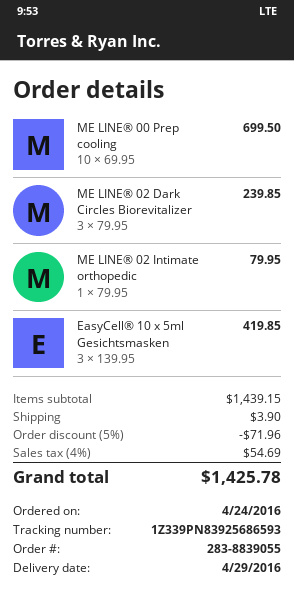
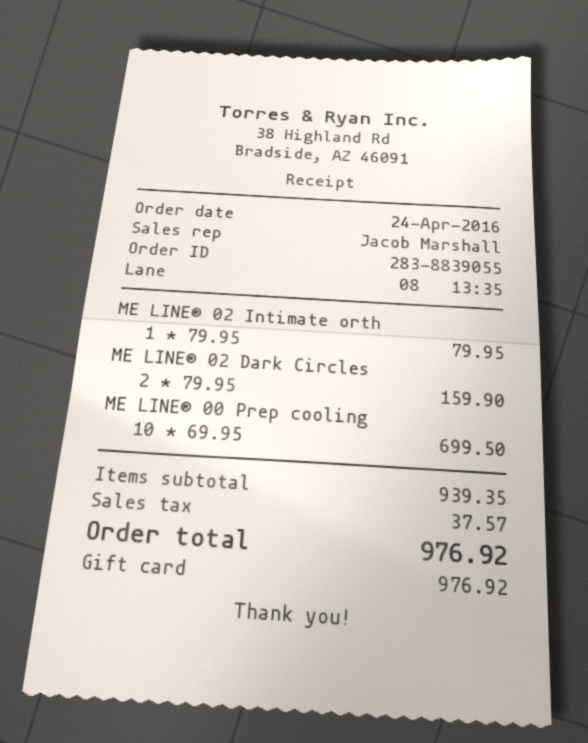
ME LINE® 02 Dark Circles Biorevitalizer: 3 x 79.95 = 239.85 -> 2 x 79.95 = 159.90
EasyCell® 10 x 5ml Gesichtsmasken: 3 x 139.95 = 419.85 -> none
subtotal: 1439.15 -> 939.35
discount: 5% = 71.96 -> none
shipping: 3.90 -> none
tax: 54.69 -> 37.57
total: 1425.78 -> 976.92

